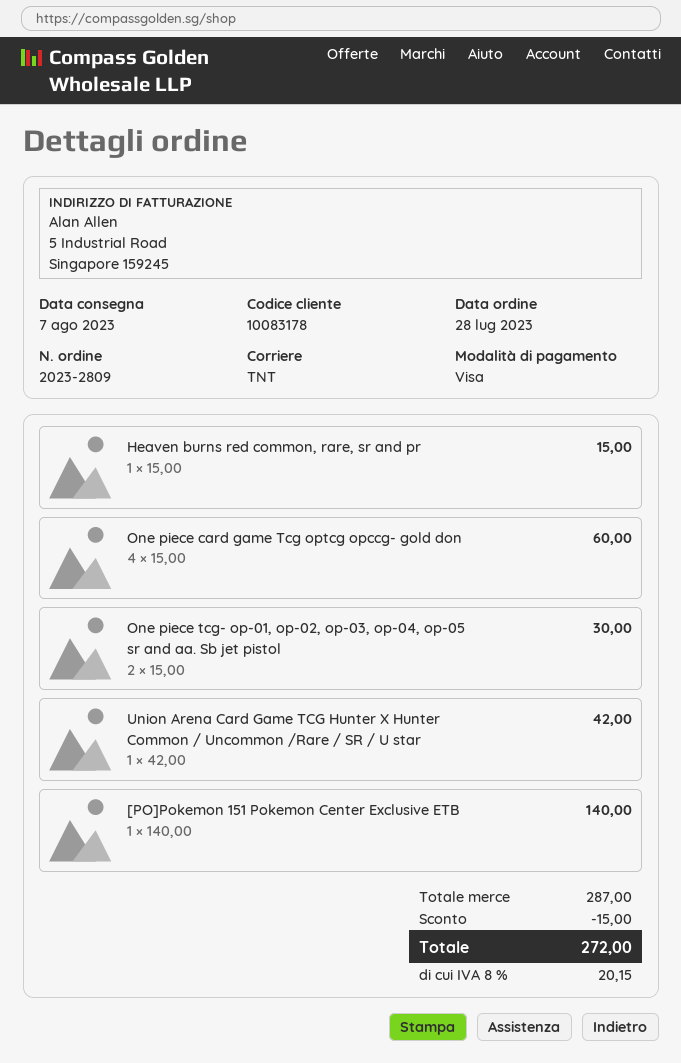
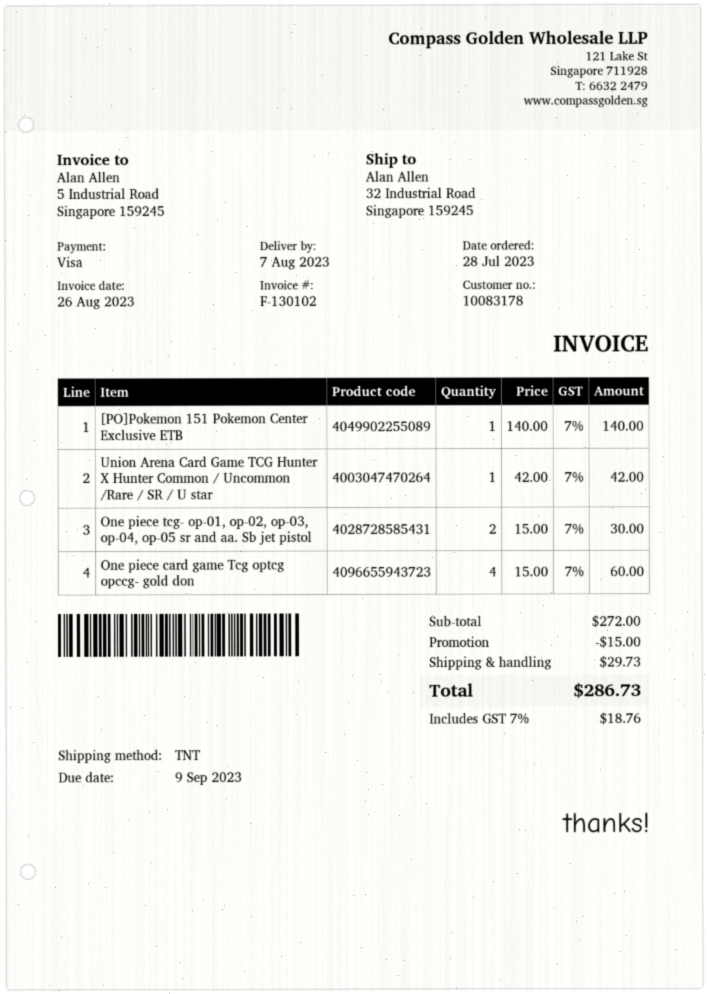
Heaven burns red common, rare, sr and pr: 1 x 15.00 = 15.00 -> none
subtotal: 287.00 -> 272.00
shipping: none -> 29.73
tax: 8% = 20.15 -> 7% = 18.76
total: 272.00 -> 286.73

